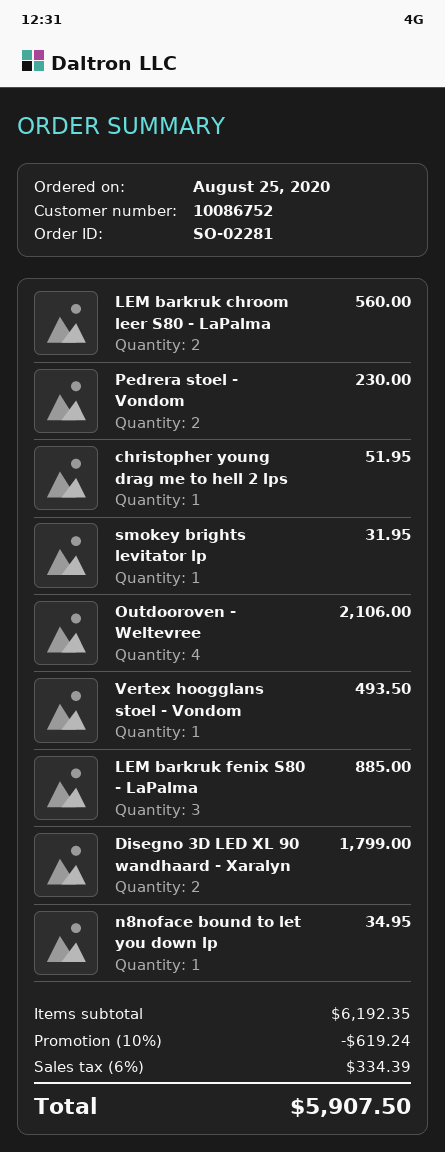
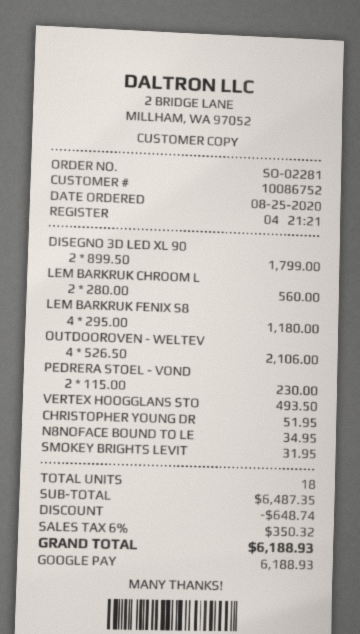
LEM barkruk fenix S80 - LaPalma: 3 for 885.00 -> 4 for 1180.00
subtotal: 6192.35 -> 6487.35
discount: 619.24 -> 648.74
tax: 6% = 334.39 -> 6% = 350.32
total: 5907.50 -> 6188.93

